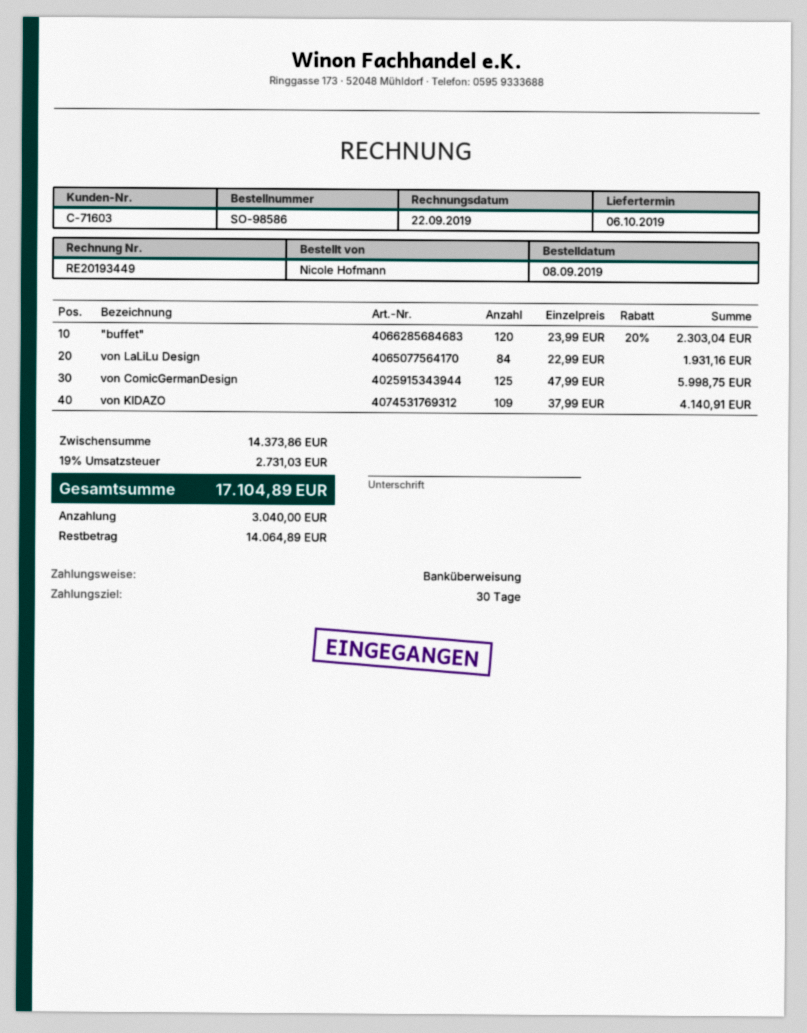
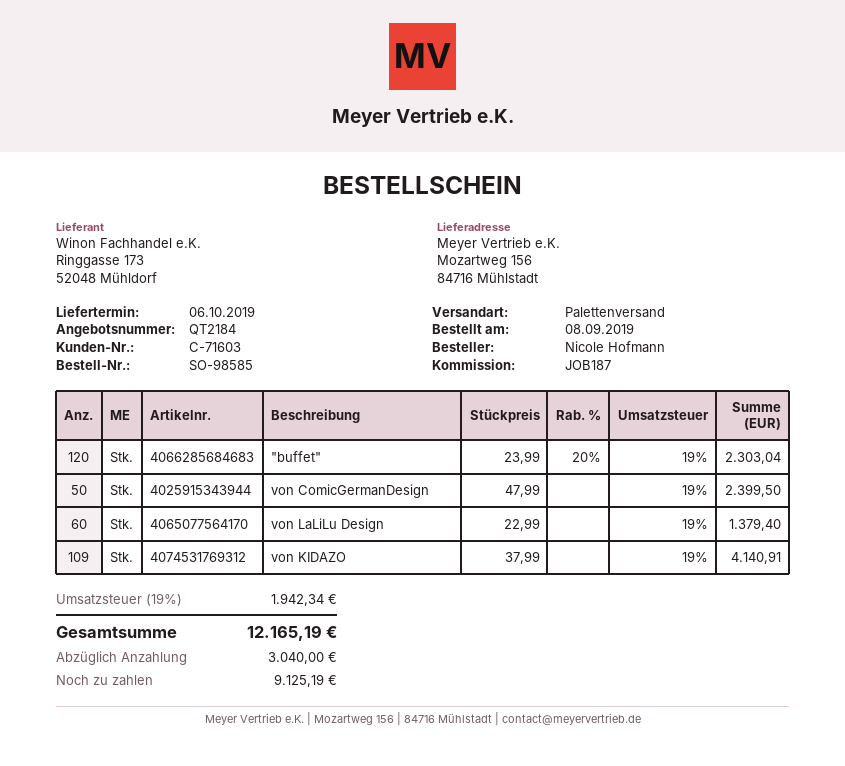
order number: SO-98586 -> SO-98585
von LaLiLu Design: 84 x 22.99 = 1931.16 -> 60 x 22.99 = 1379.40
von ComicGermanDesign: 125 x 47.99 = 5998.75 -> 50 x 47.99 = 2399.50
tax: 19% = 2731.03 -> 19% = 1942.34
total: 17104.89 -> 12165.19
balance: 14064.89 -> 9125.19

